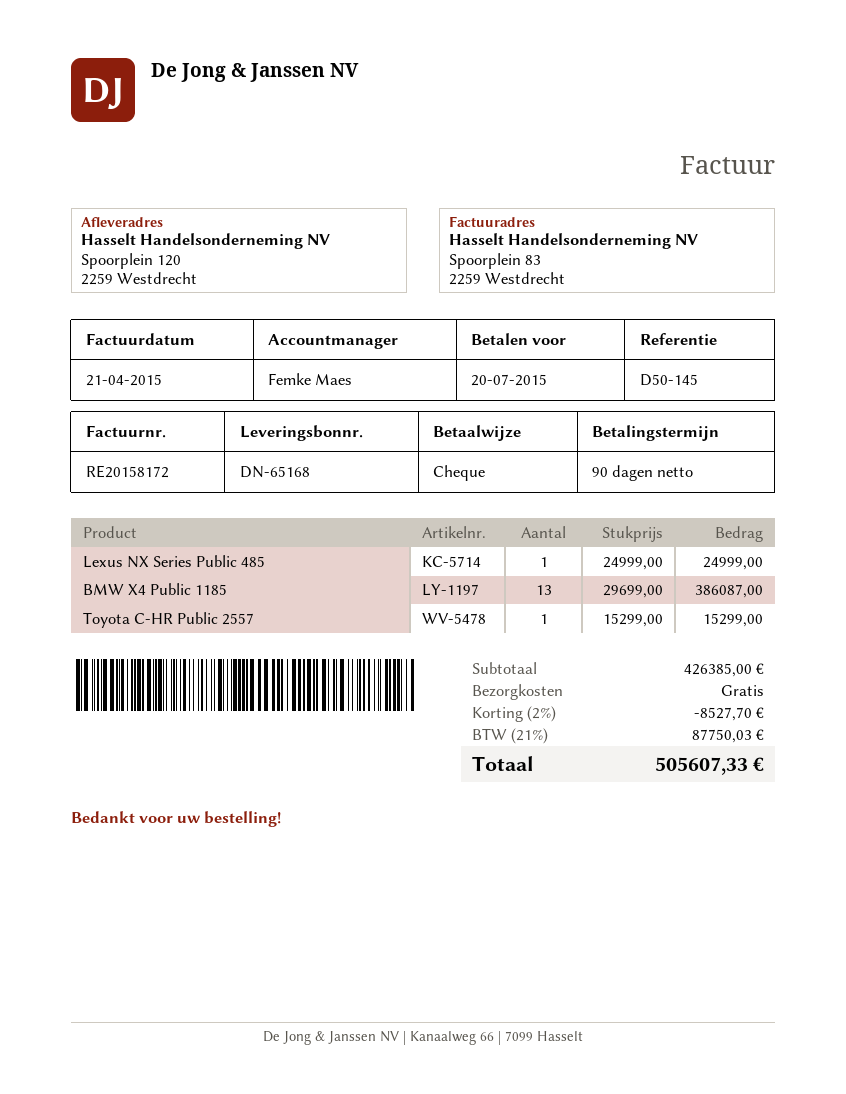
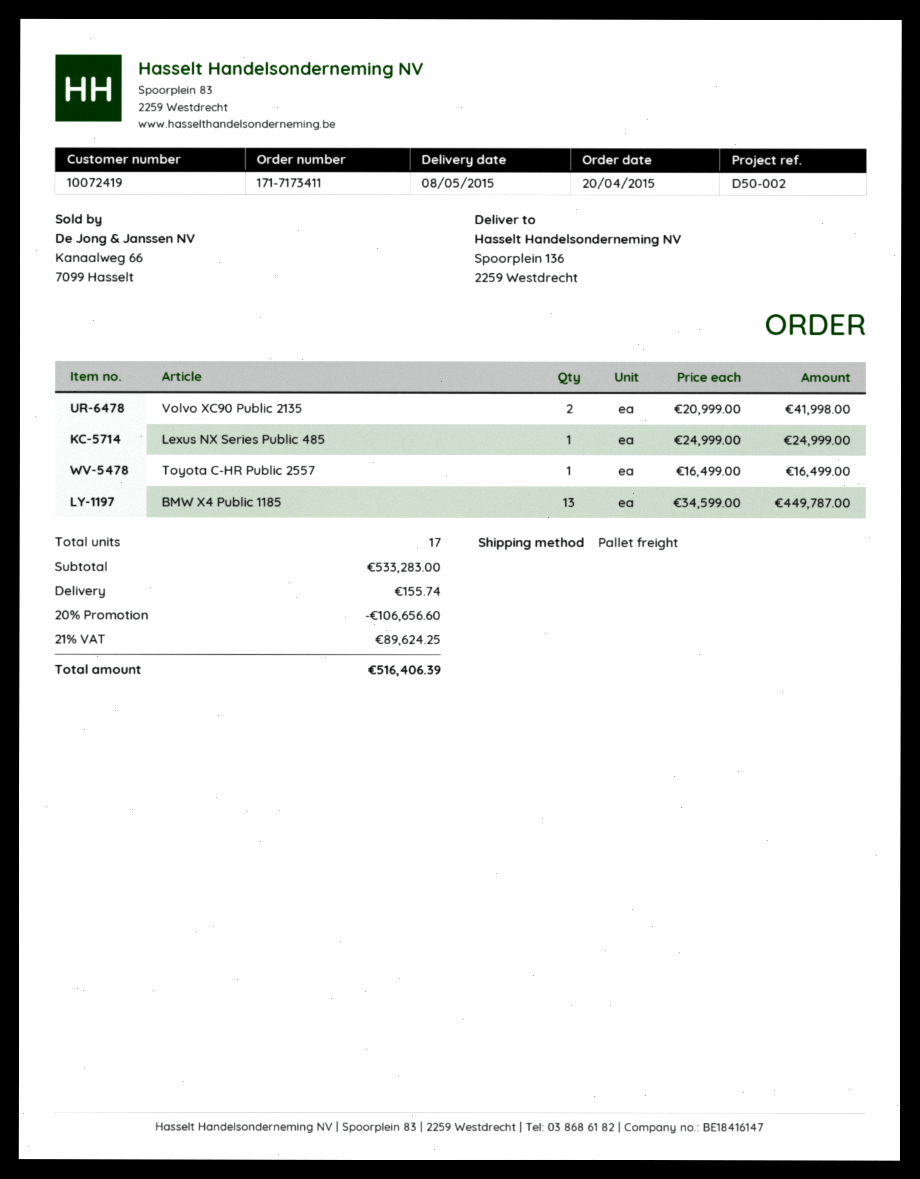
reference: D50-145 -> D50-002
ship to: Spoorplein 120, 2259 Westdrecht -> Spoorplein 136, 2259 Westdrecht
BMW X4 Public 1185: 13 x 29699.00 = 386087.00 -> 13 x 34599.00 = 449787.00
Toyota C-HR Public 2557: 1 x 15299.00 = 15299.00 -> 1 x 16499.00 = 16499.00
Volvo XC90 Public 2135: none -> 2 x 20999.00 = 41998.00
subtotal: 426385.00 -> 533283.00
discount: 2% = 8527.70 -> 20% = 106656.60
shipping: 0.00 -> 155.74
tax: 21% = 87750.03 -> 21% = 89624.25
total: 505607.33 -> 516406.39

